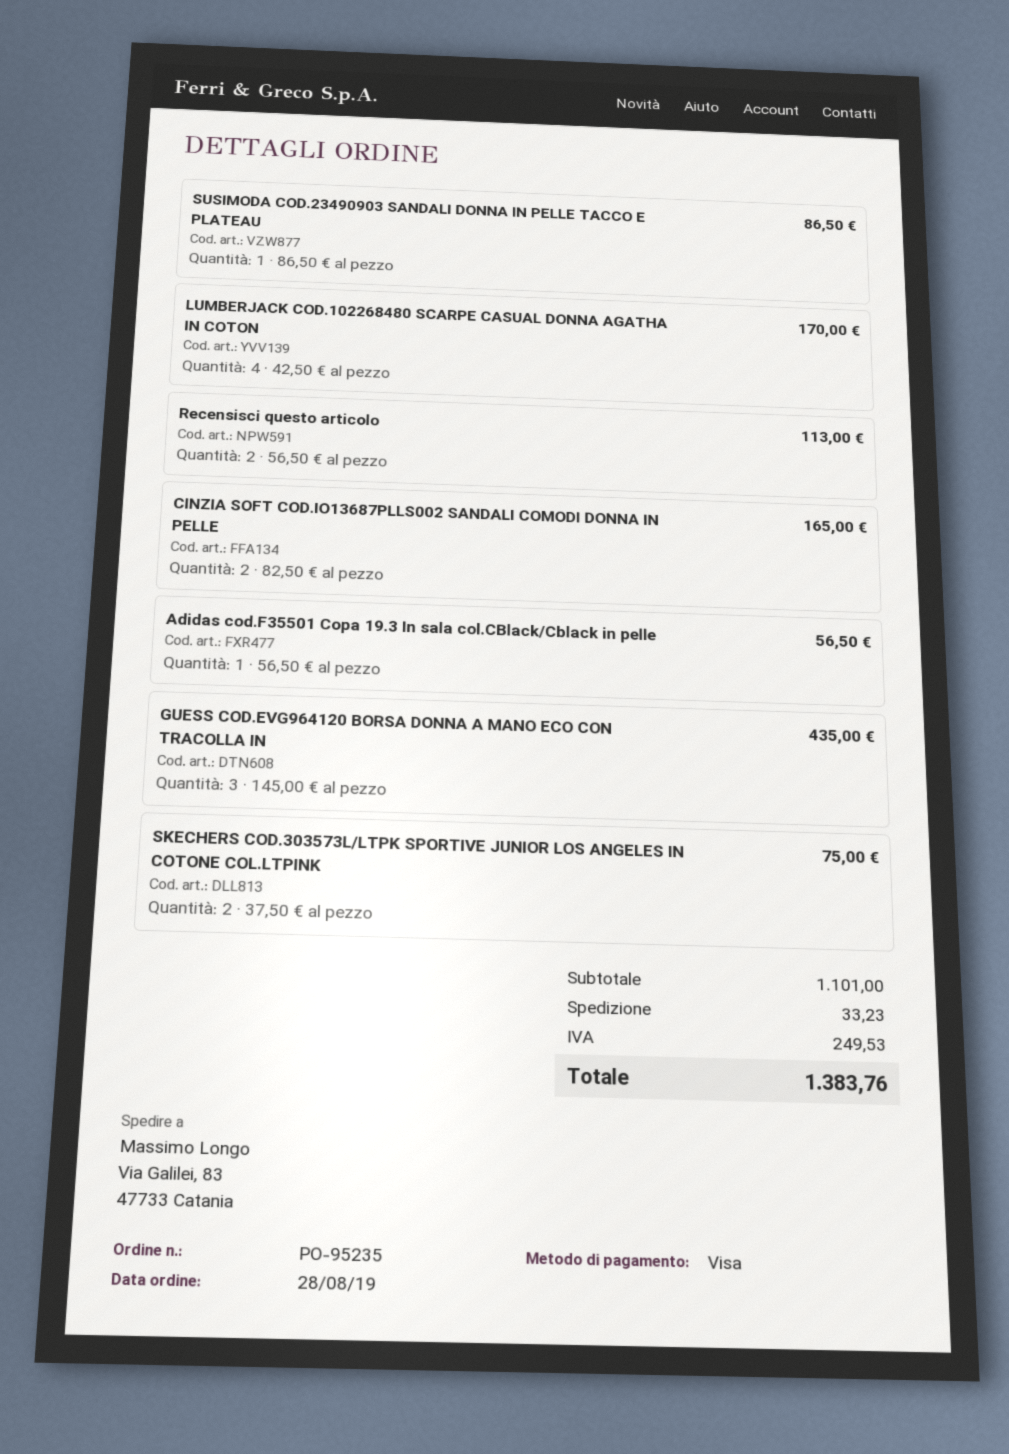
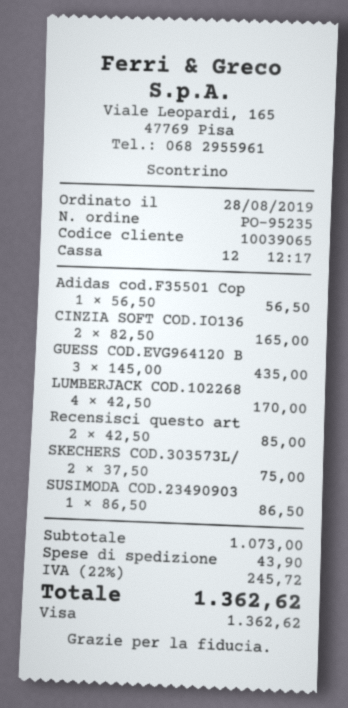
Recensisci questo articolo: 2 x 56.50 = 113.00 -> 2 x 42.50 = 85.00
subtotal: 1101.00 -> 1073.00
shipping: 33.23 -> 43.90
tax: 249.53 -> 245.72
total: 1383.76 -> 1362.62

